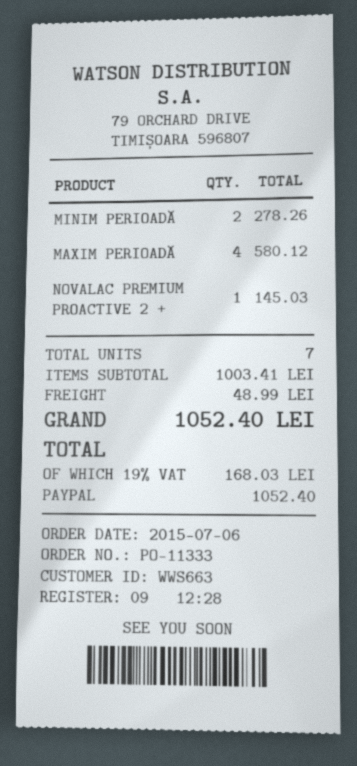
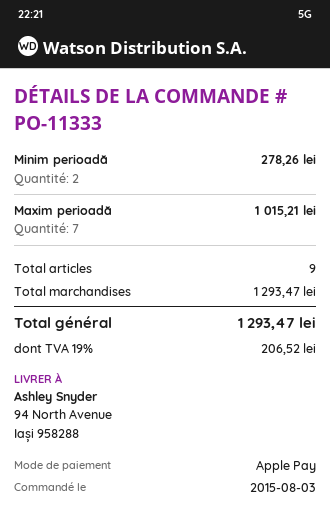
order date: 2015-07-06 -> 2015-08-03
payment method: PayPal -> Apple Pay
MAXIM PERIOADĂ: 4 for 580.12 -> 7 for 1015.21
NOVALAC PREMIUM PROACTIVE 2 +: 1 for 145.03 -> none
total quantity: 7 -> 9
subtotal: 1003.41 -> 1293.47
shipping: 48.99 -> none
tax: 19% = 168.03 -> 19% = 206.52
total: 1052.40 -> 1293.47

